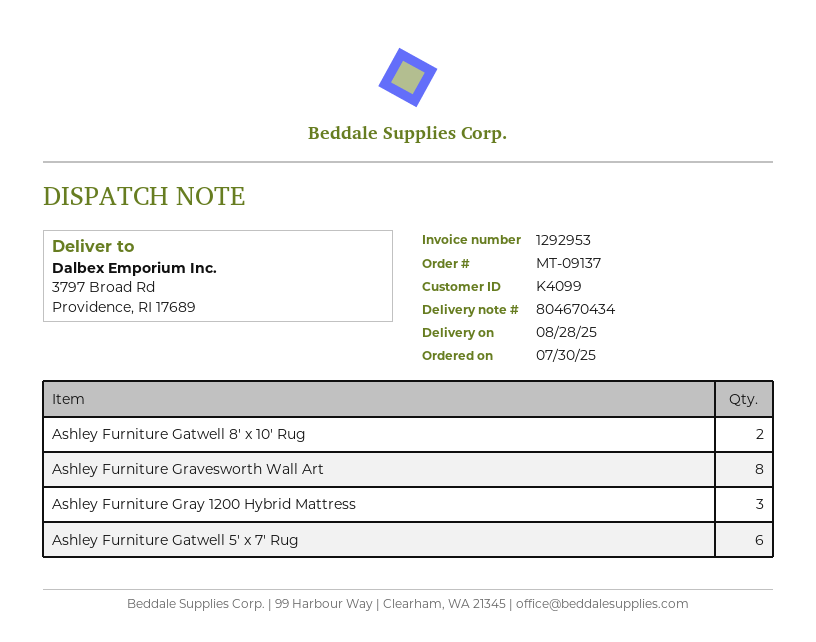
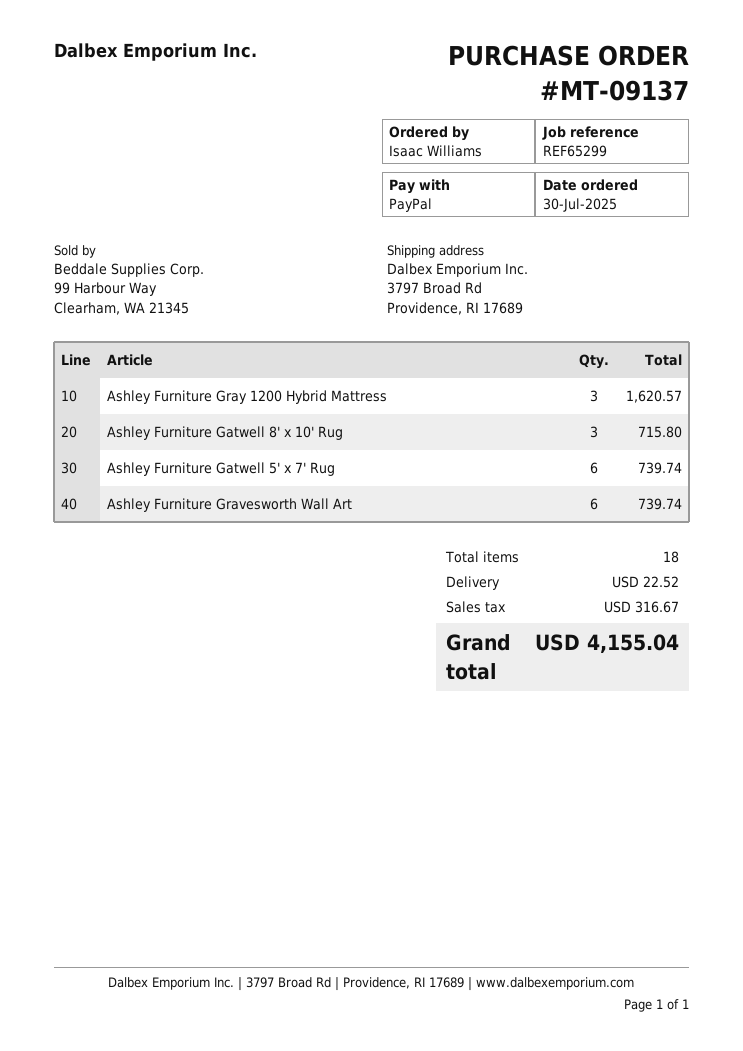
Ashley Furniture Gatwell 8' x 10' Rug: 2 -> 3
Ashley Furniture Gravesworth Wall Art: 8 -> 6

